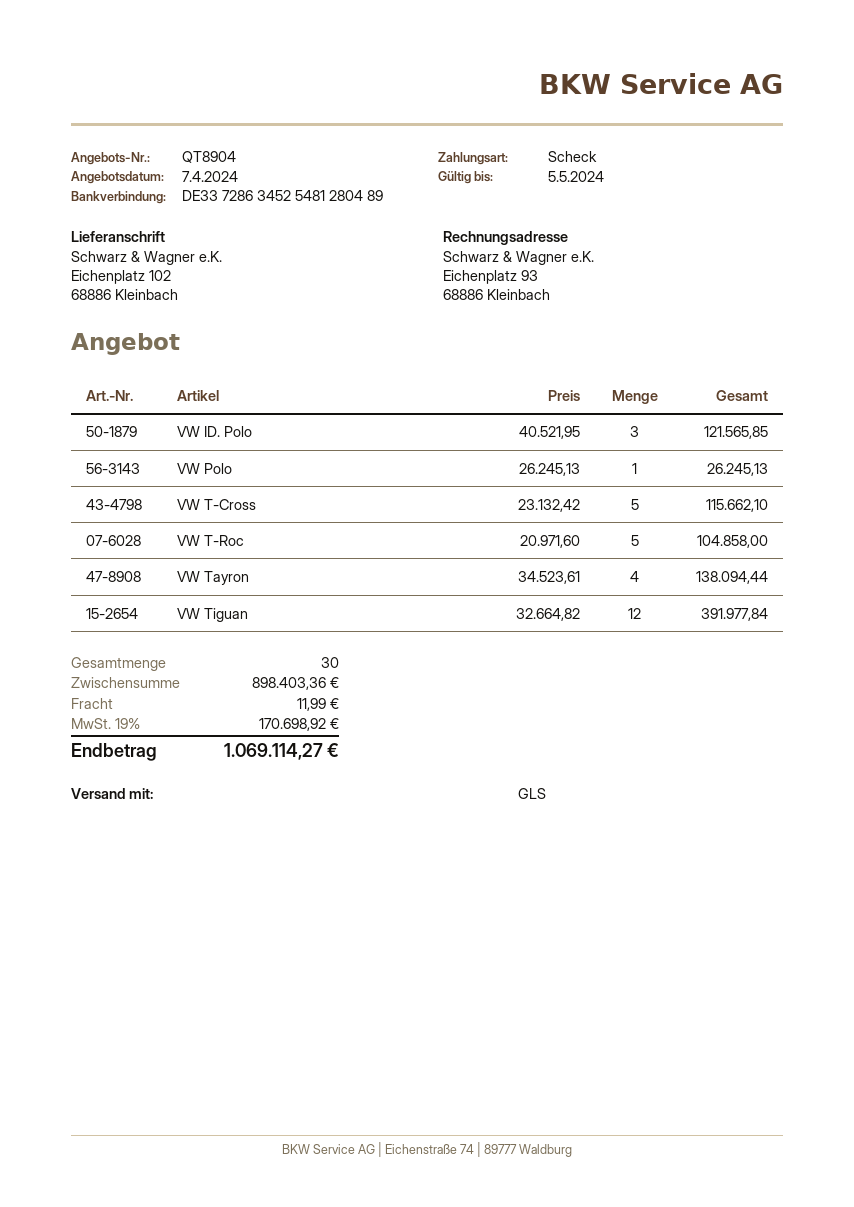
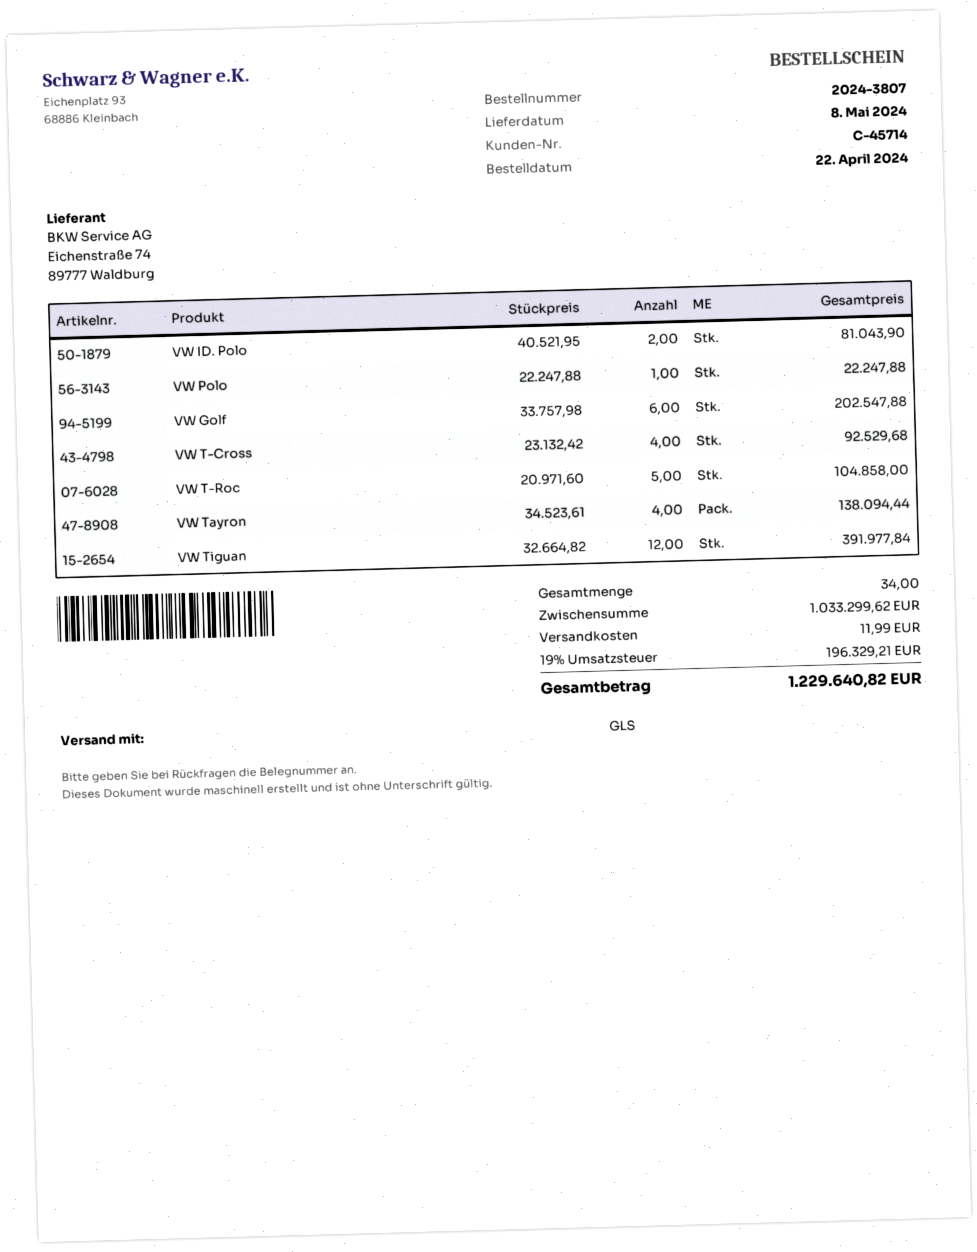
VW ID. Polo: 3 x 40521.95 = 121565.85 -> 2 x 40521.95 = 81043.90
VW Polo: 1 x 26245.13 = 26245.13 -> 1 x 22247.88 = 22247.88
VW T-Cross: 5 x 23132.42 = 115662.10 -> 4 x 23132.42 = 92529.68
VW Golf: none -> 6 x 33757.98 = 202547.88
total quantity: 30 -> 34
subtotal: 898403.36 -> 1033299.62
tax: 19% = 170698.92 -> 19% = 196329.21
total: 1069114.27 -> 1229640.82

